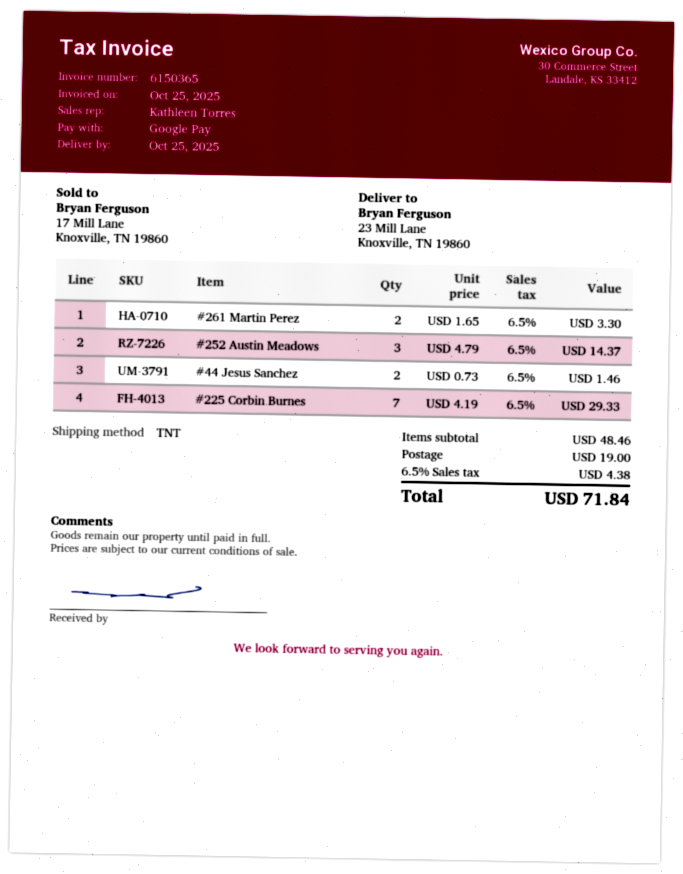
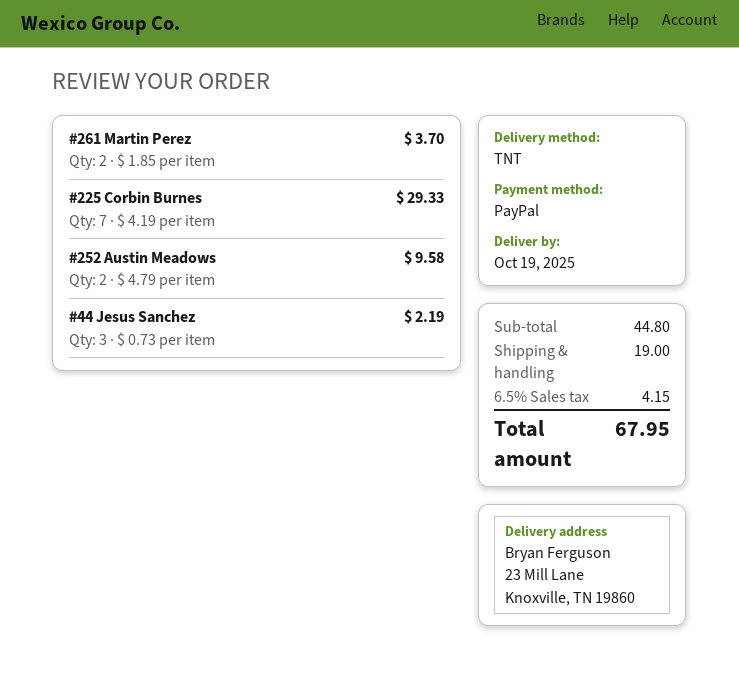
delivery date: 2025-10-25 -> 2025-10-19
payment method: Google Pay -> PayPal
#261 Martin Perez: 2 x 1.65 = 3.30 -> 2 x 1.85 = 3.70
#252 Austin Meadows: 3 x 4.79 = 14.37 -> 2 x 4.79 = 9.58
#44 Jesus Sanchez: 2 x 0.73 = 1.46 -> 3 x 0.73 = 2.19
subtotal: 48.46 -> 44.80
tax: 6.5% = 4.38 -> 6.5% = 4.15
total: 71.84 -> 67.95

